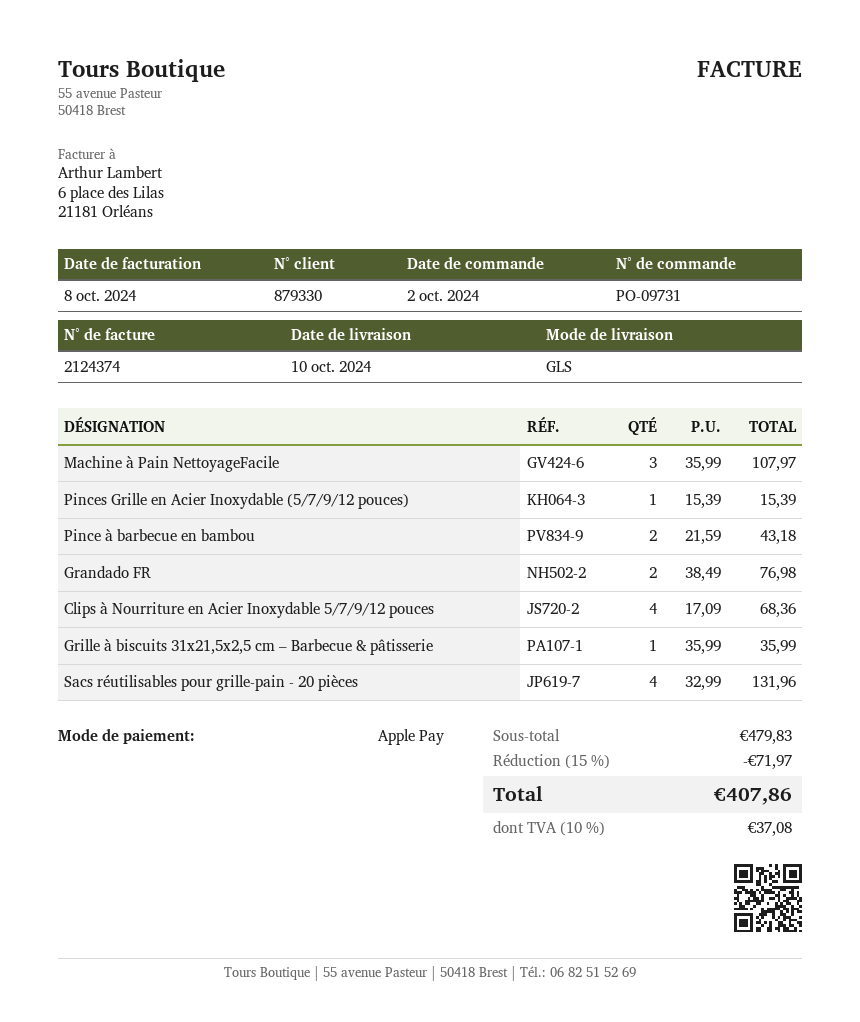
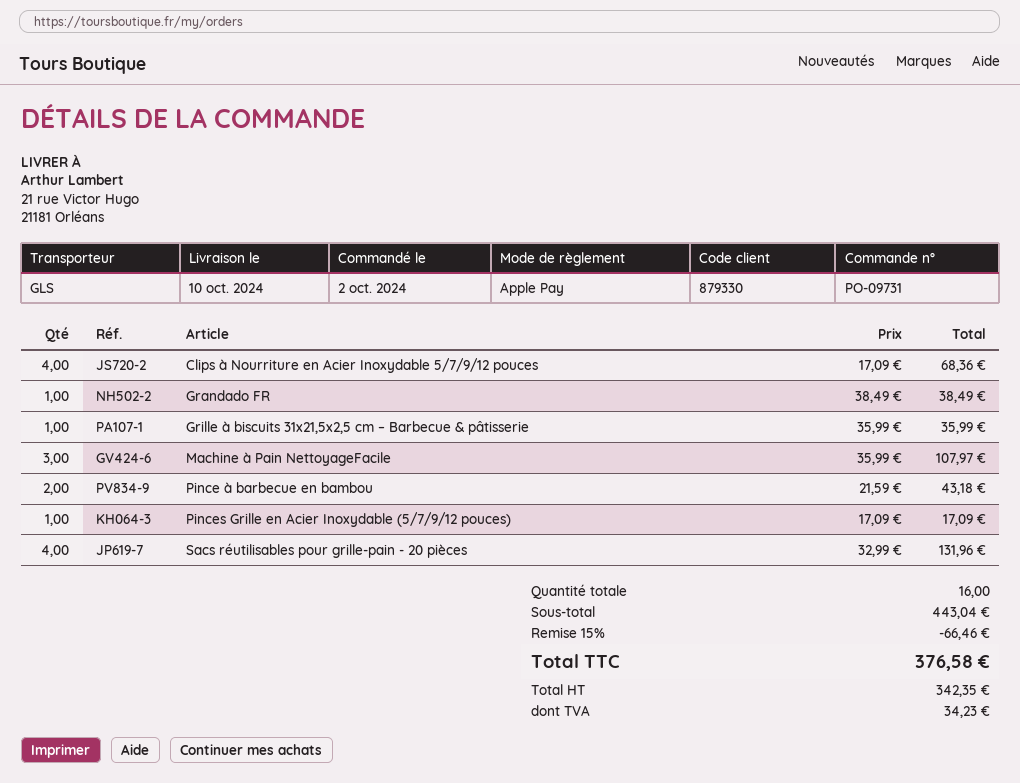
Pinces Grille en Acier Inoxydable (5/7/9/12 pouces): 1 x 15.39 = 15.39 -> 1 x 17.09 = 17.09
Grandado FR: 2 x 38.49 = 76.98 -> 1 x 38.49 = 38.49
subtotal: 479.83 -> 443.04
discount: 15% = 71.97 -> 15% = 66.46
tax: 37.08 -> 34.23
total: 407.86 -> 376.58

